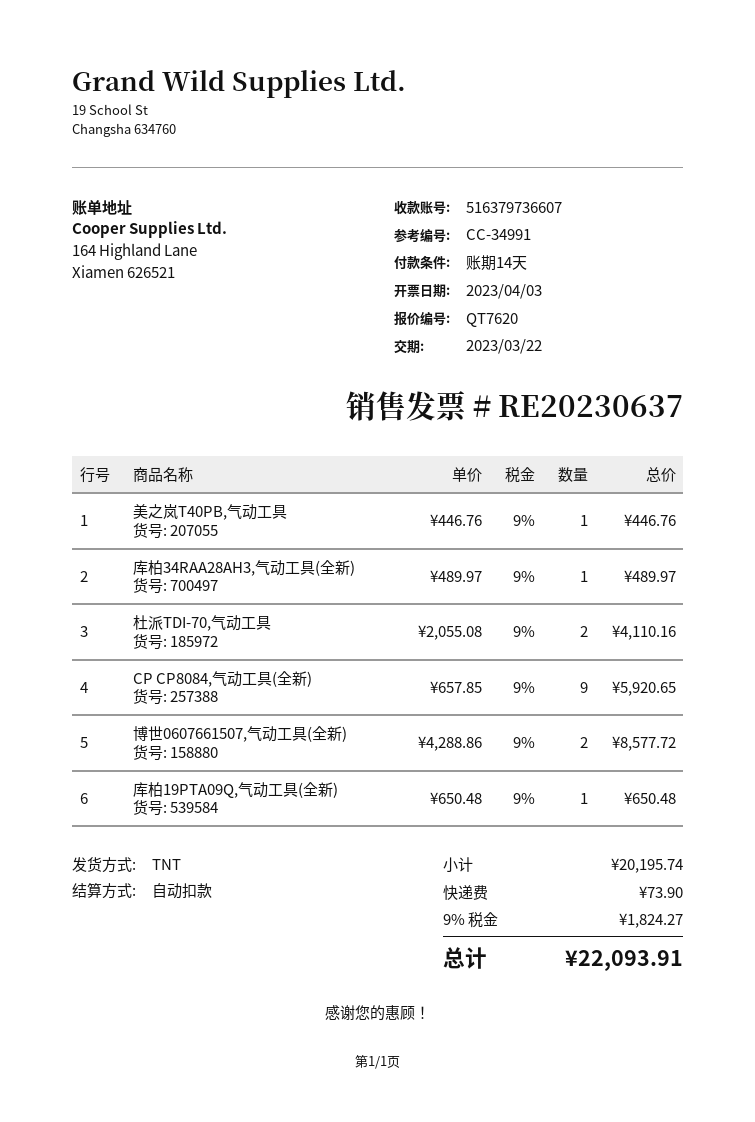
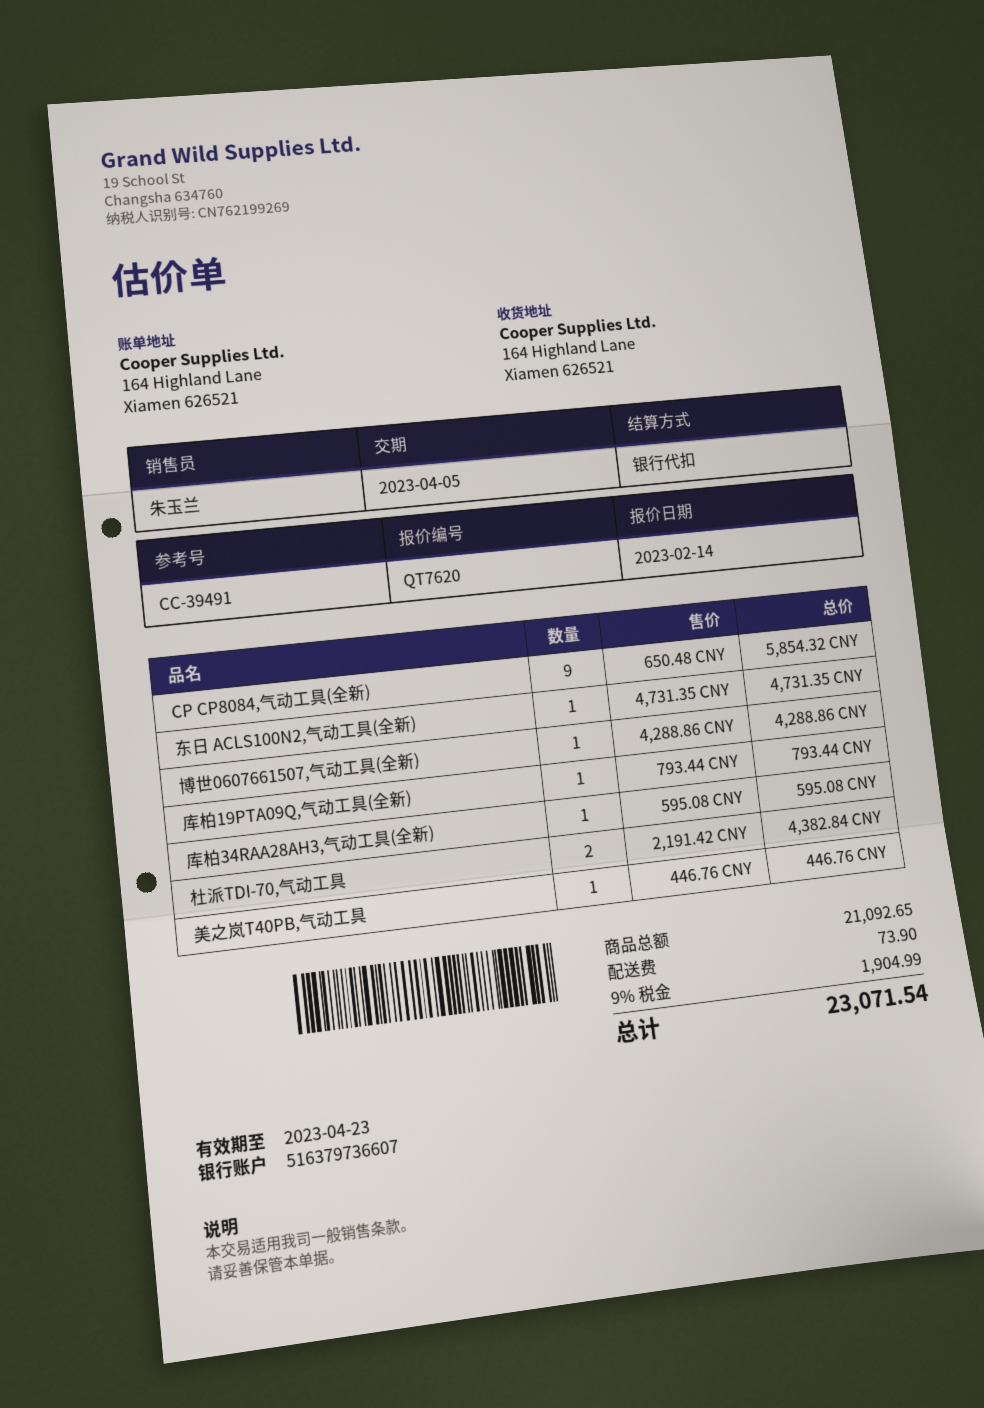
delivery date: 2023-03-22 -> 2023-04-05
reference: CC-34991 -> CC-39491
库柏34RAA28AH3,气动工具(全新): 1 x 489.97 = 489.97 -> 1 x 595.08 = 595.08
杜派TDI-70,气动工具: 2 x 2055.08 = 4110.16 -> 2 x 2191.42 = 4382.84
CP CP8084,气动工具(全新): 9 x 657.85 = 5920.65 -> 9 x 650.48 = 5854.32
博世0607661507,气动工具(全新): 2 x 4288.86 = 8577.72 -> 1 x 4288.86 = 4288.86
库柏19PTA09Q,气动工具(全新): 1 x 650.48 = 650.48 -> 1 x 793.44 = 793.44
东日 ACLS100N2,气动工具(全新): none -> 1 x 4731.35 = 4731.35
subtotal: 20195.74 -> 21092.65
tax: 9% = 1824.27 -> 9% = 1904.99
total: 22093.91 -> 23071.54

